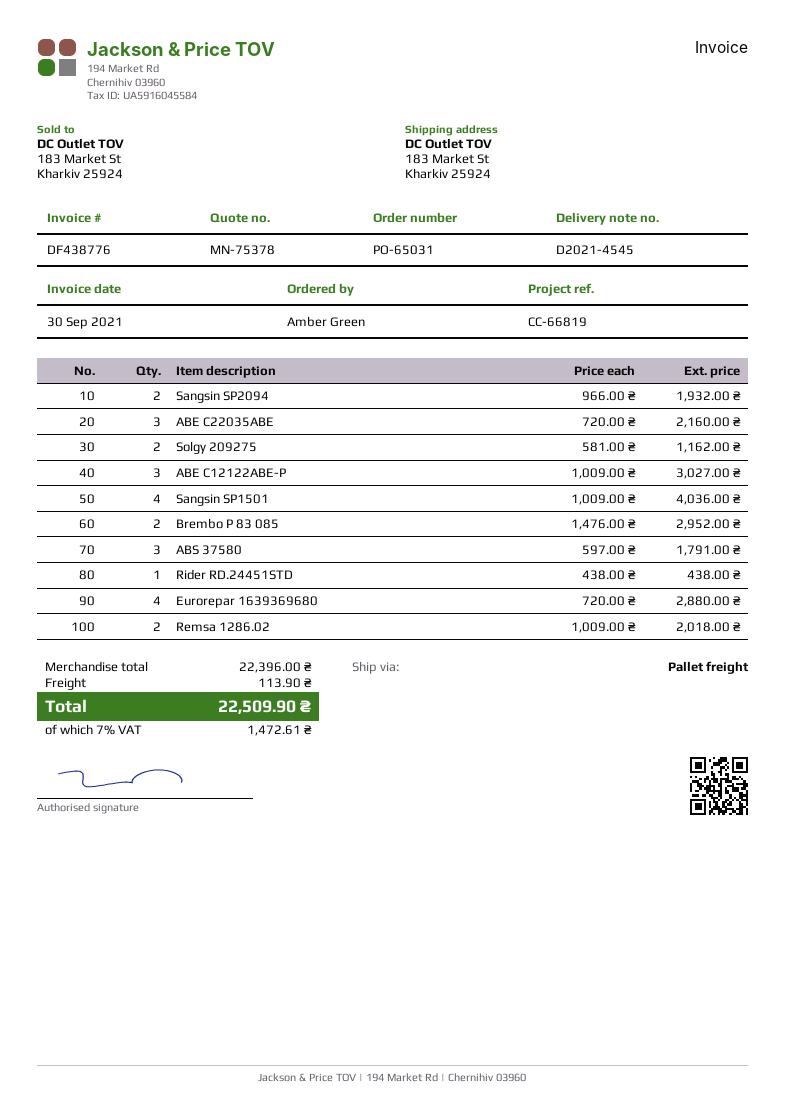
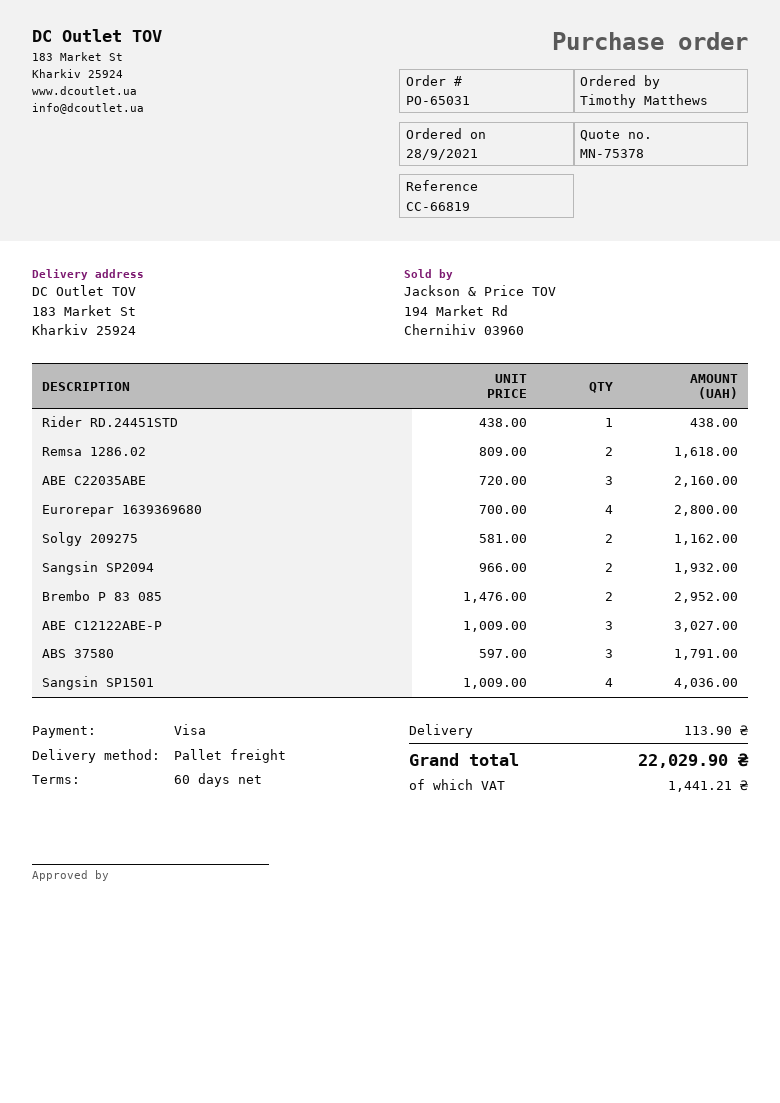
ordered by: Amber Green -> Timothy Matthews
Eurorepar 1639369680: 4 x 720.00 = 2880.00 -> 4 x 700.00 = 2800.00
Remsa 1286.02: 2 x 1009.00 = 2018.00 -> 2 x 809.00 = 1618.00
tax: 1472.61 -> 1441.21
total: 22509.90 -> 22029.90

